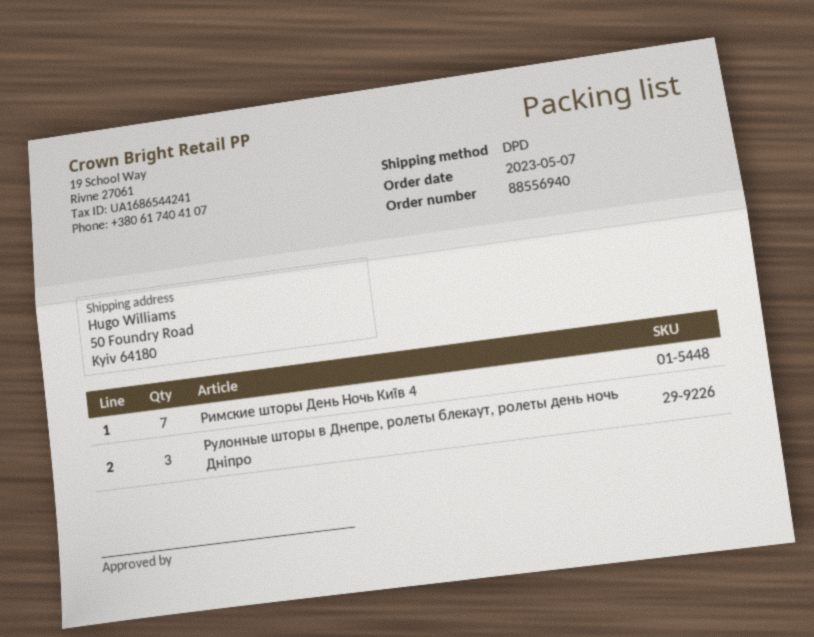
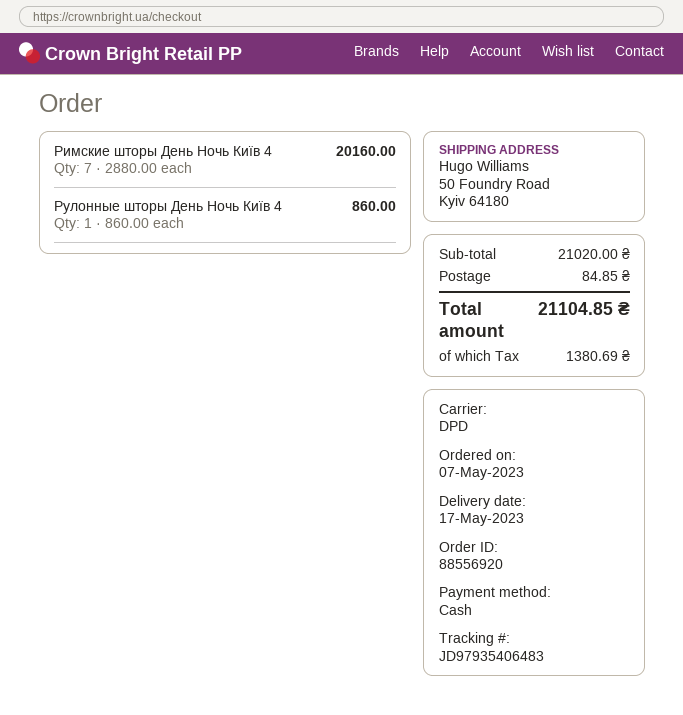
order number: 88556940 -> 88556920
Рулонные шторы в Днепре, ролеты блекаут, ролеты день ночь Дніпро: 3 -> none
Рулонные шторы День Ночь Київ 4: none -> 1

